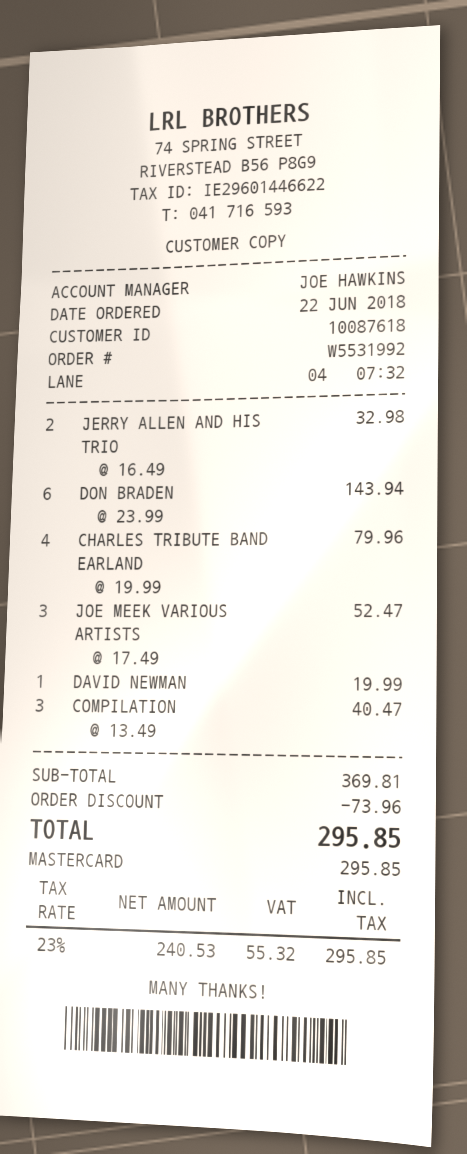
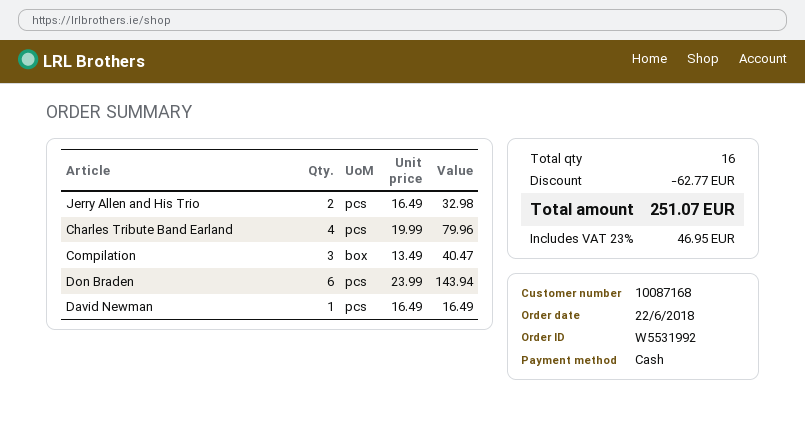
customer number: 10087618 -> 10087168
payment method: Mastercard -> cash
JOE MEEK VARIOUS ARTISTS: 3 x 17.49 = 52.47 -> none
DAVID NEWMAN: 1 x 19.99 = 19.99 -> 1 x 16.49 = 16.49
discount: 73.96 -> 62.77
tax: 23% = 55.32 -> 23% = 46.95
total: 295.85 -> 251.07

